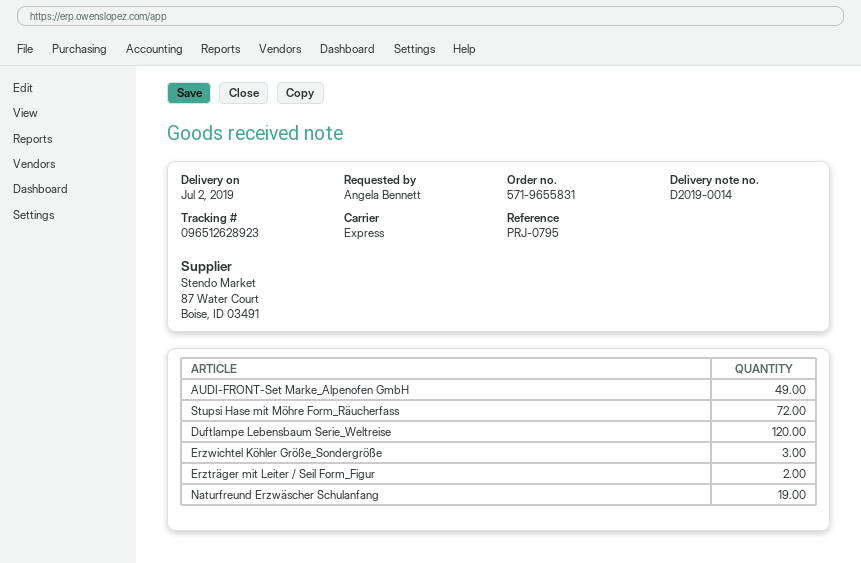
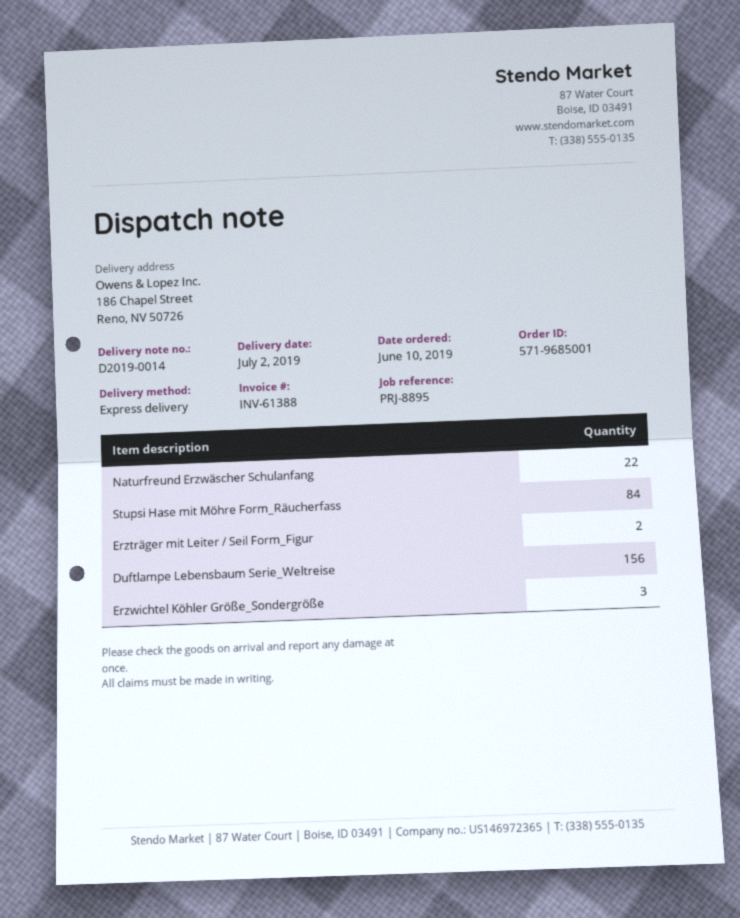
order number: 571-9655831 -> 571-9685001
reference: PRJ-0795 -> PRJ-8895
AUDI-FRONT-Set Marke_Alpenofen GmbH: 49 -> none
Stupsi Hase mit Möhre Form_Räucherfass: 72 -> 84
Duftlampe Lebensbaum Serie_Weltreise: 120 -> 156
Naturfreund Erzwäscher Schulanfang: 19 -> 22

